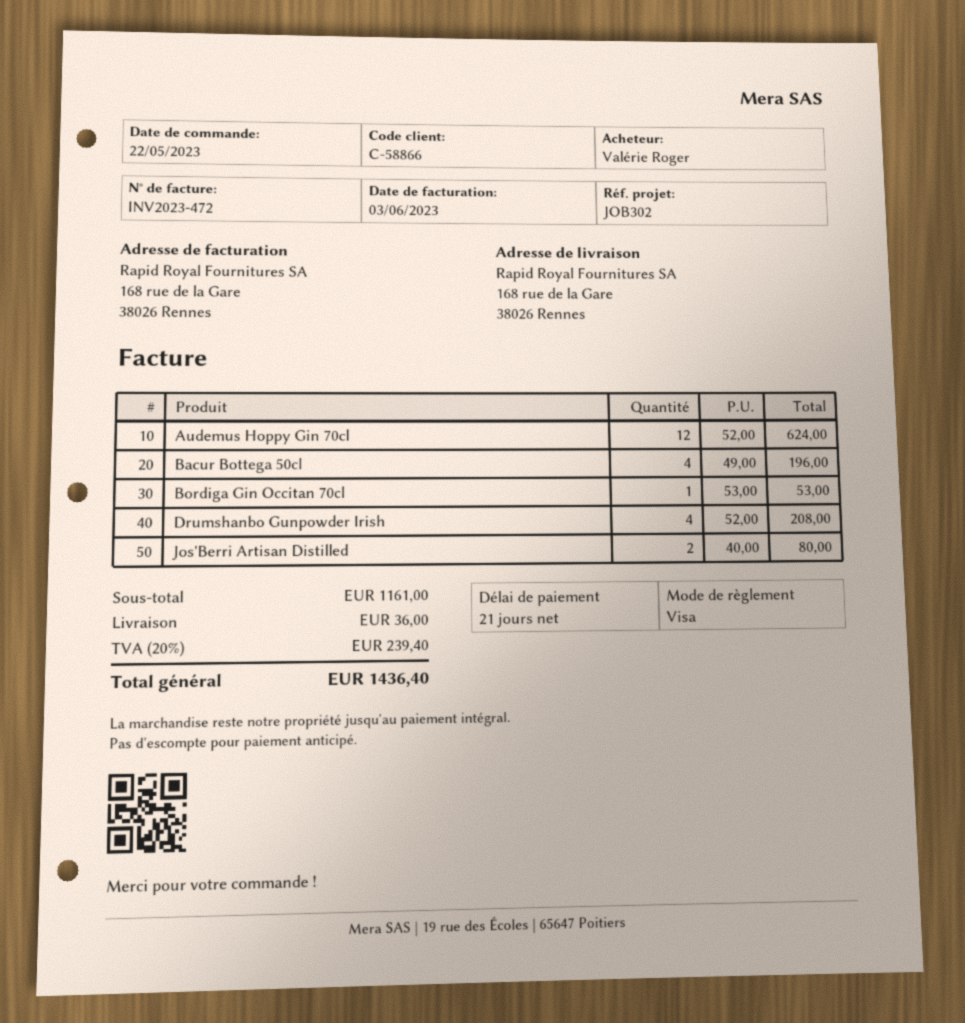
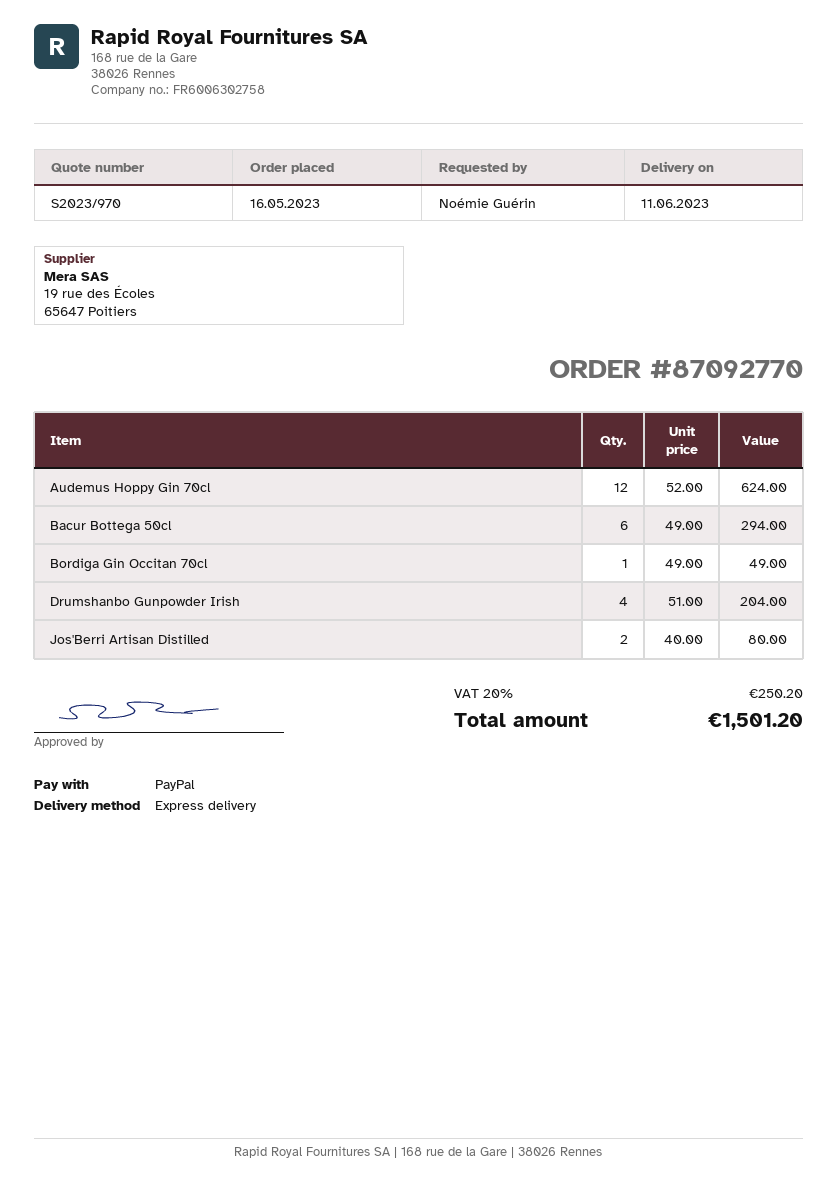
order date: 2023-05-22 -> 2023-05-16
ordered by: Valérie Roger -> Noémie Guérin
payment method: Visa -> PayPal
Bacur Bottega 50cl: 4 x 49.00 = 196.00 -> 6 x 49.00 = 294.00
Bordiga Gin Occitan 70cl: 1 x 53.00 = 53.00 -> 1 x 49.00 = 49.00
Drumshanbo Gunpowder Irish: 4 x 52.00 = 208.00 -> 4 x 51.00 = 204.00
shipping: 36.00 -> none
tax: 20% = 239.40 -> 20% = 250.20
total: 1436.40 -> 1501.20

